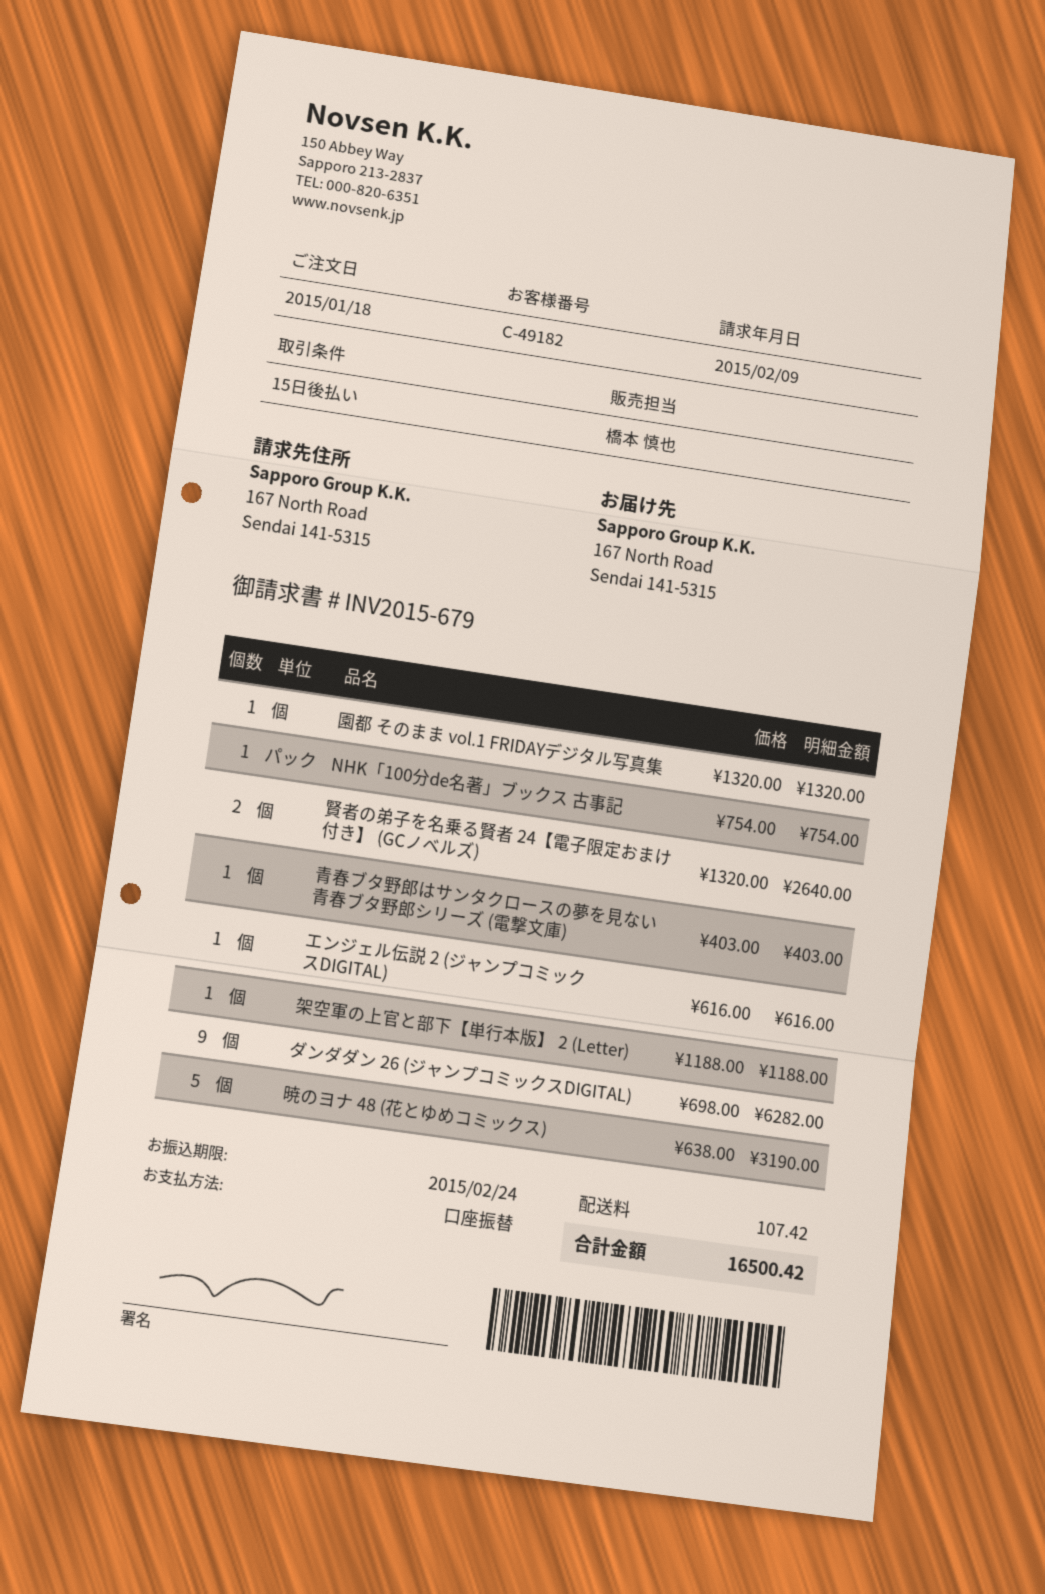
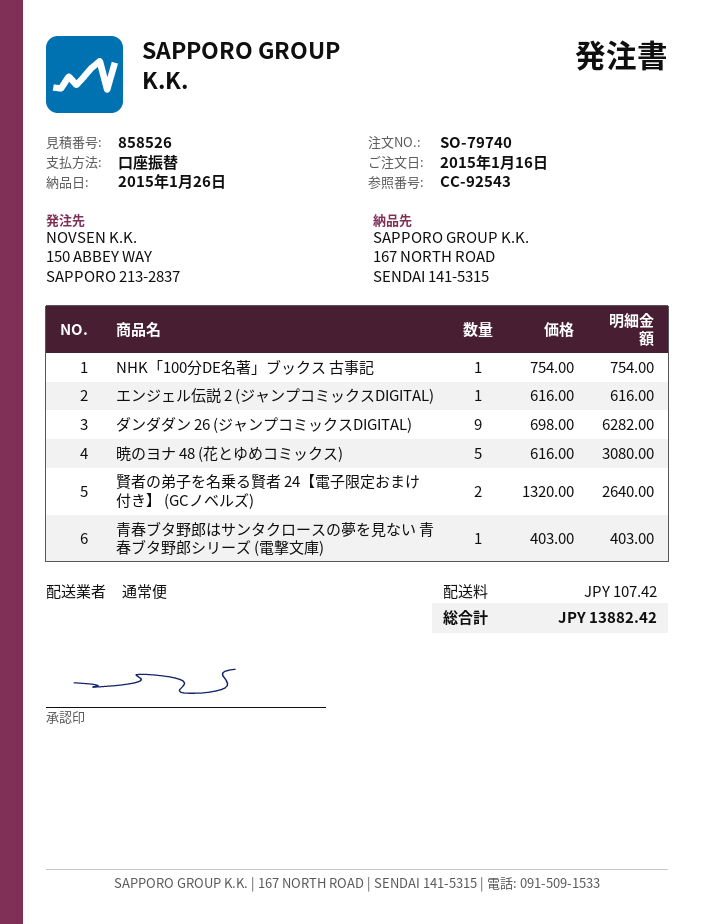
order date: 2015-01-18 -> 2015-01-16
園都 そのまま vol.1 FRIDAYデジタル写真集: 1 x 1320.00 = 1320.00 -> none
架空軍の上官と部下【単行本版】 2 (Letter): 1 x 1188.00 = 1188.00 -> none
暁のヨナ 48 (花とゆめコミックス): 5 x 638.00 = 3190.00 -> 5 x 616.00 = 3080.00
total: 16500.42 -> 13882.42

